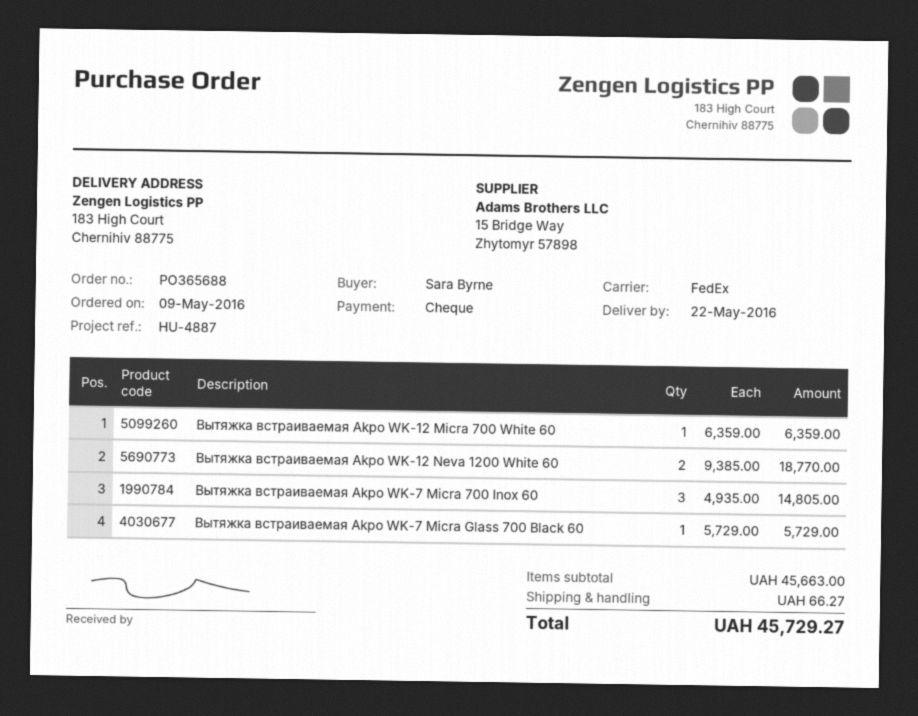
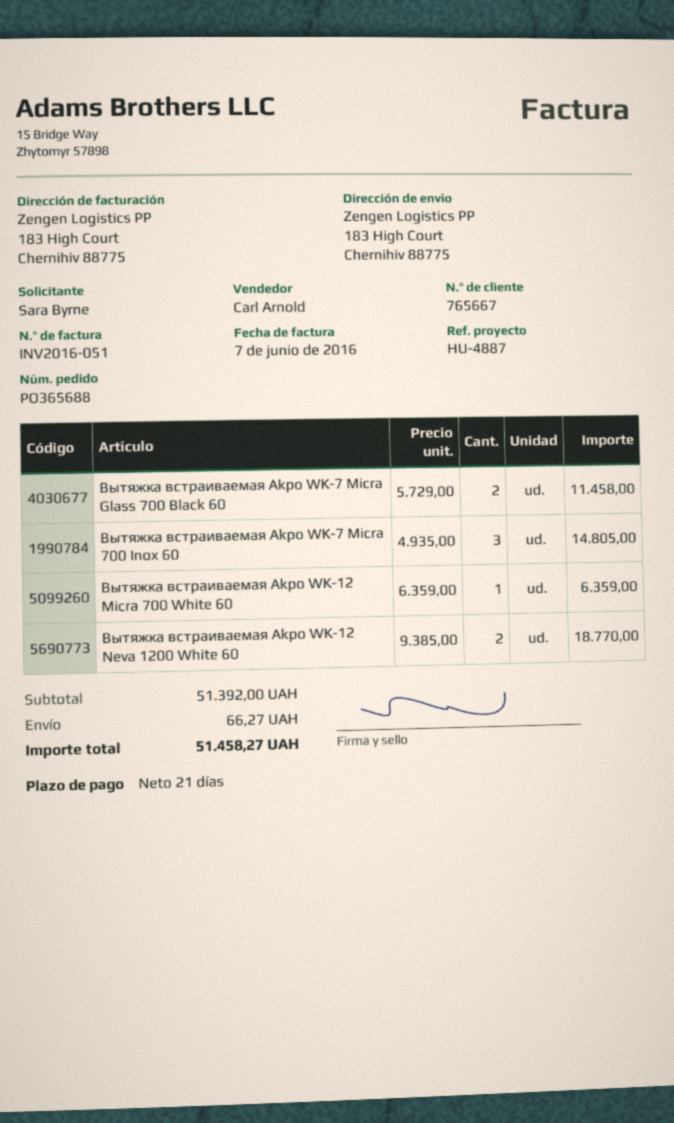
Вытяжка встраиваемая Akpo WK-7 Micra Glass 700 Black 60: 1 x 5729.00 = 5729.00 -> 2 x 5729.00 = 11458.00
subtotal: 45663.00 -> 51392.00
total: 45729.27 -> 51458.27

